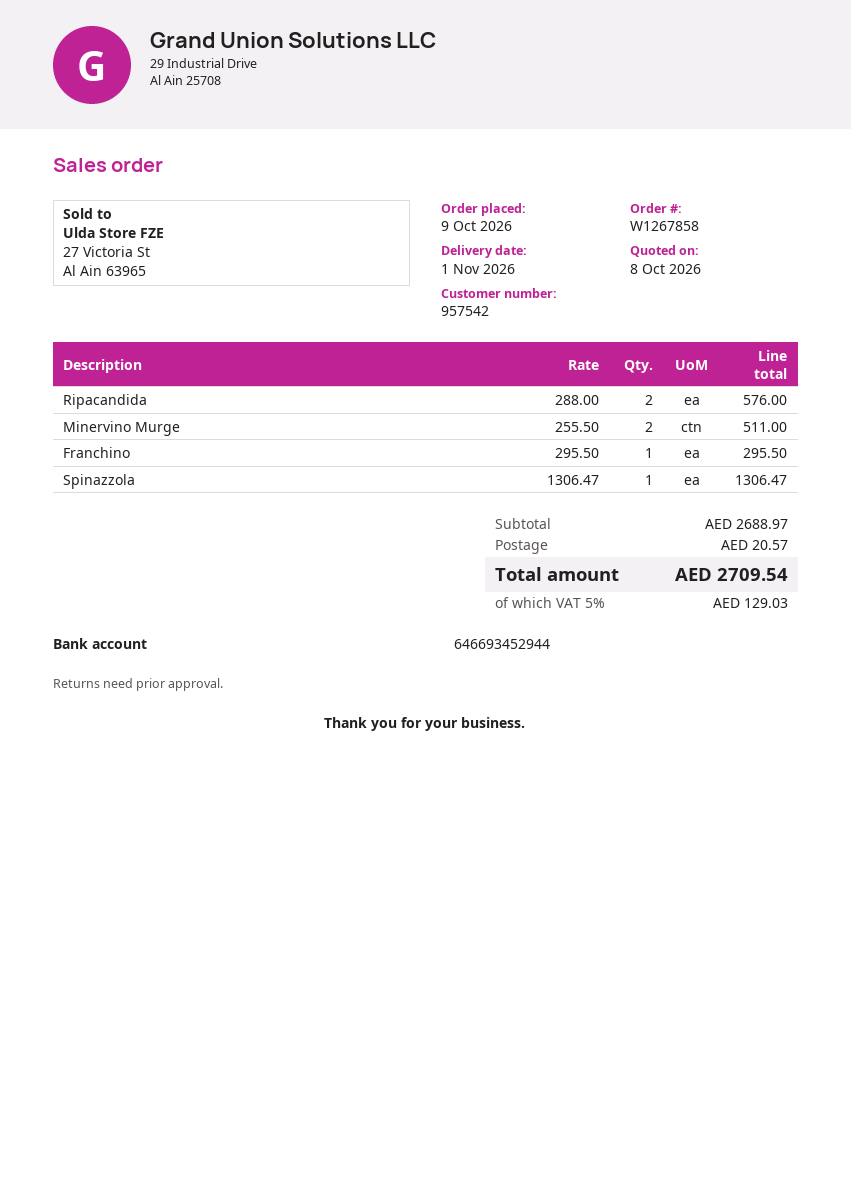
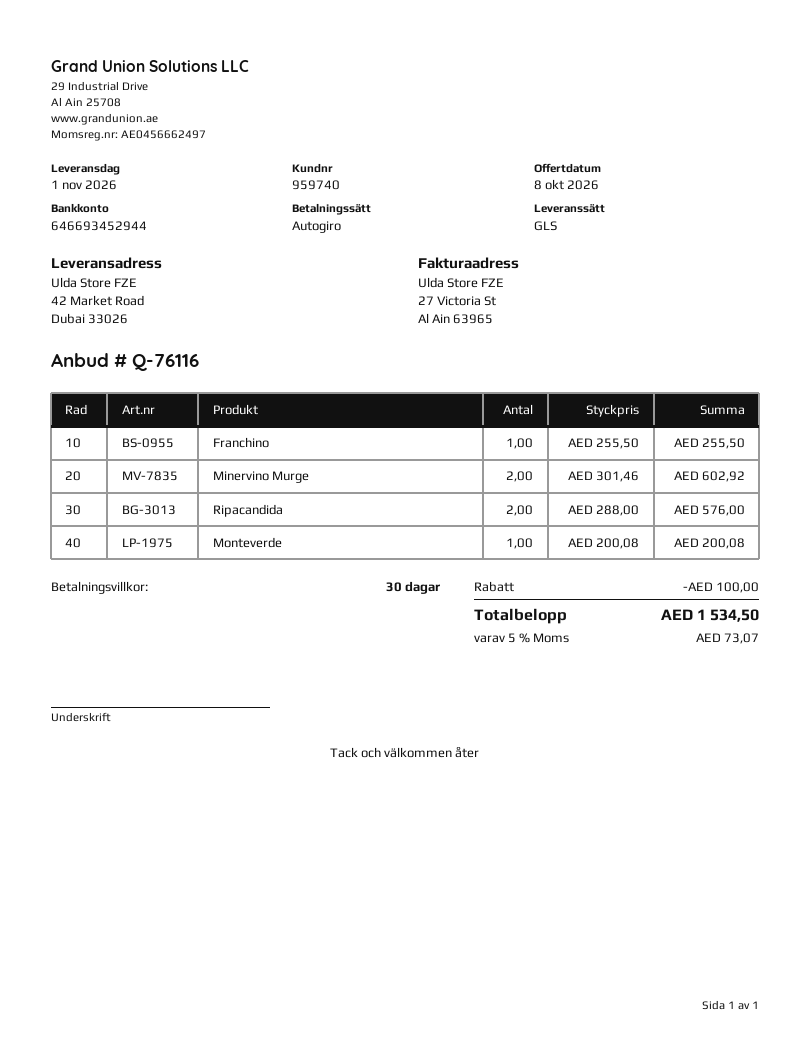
customer number: 957542 -> 959740
Minervino Murge: 2 x 255.50 = 511.00 -> 2 x 301.46 = 602.92
Franchino: 1 x 295.50 = 295.50 -> 1 x 255.50 = 255.50
Spinazzola: 1 x 1306.47 = 1306.47 -> none
Monteverde: none -> 1 x 200.08 = 200.08
discount: none -> 100.00
shipping: 20.57 -> none
tax: 5% = 129.03 -> 5% = 73.07
total: 2709.54 -> 1534.50

